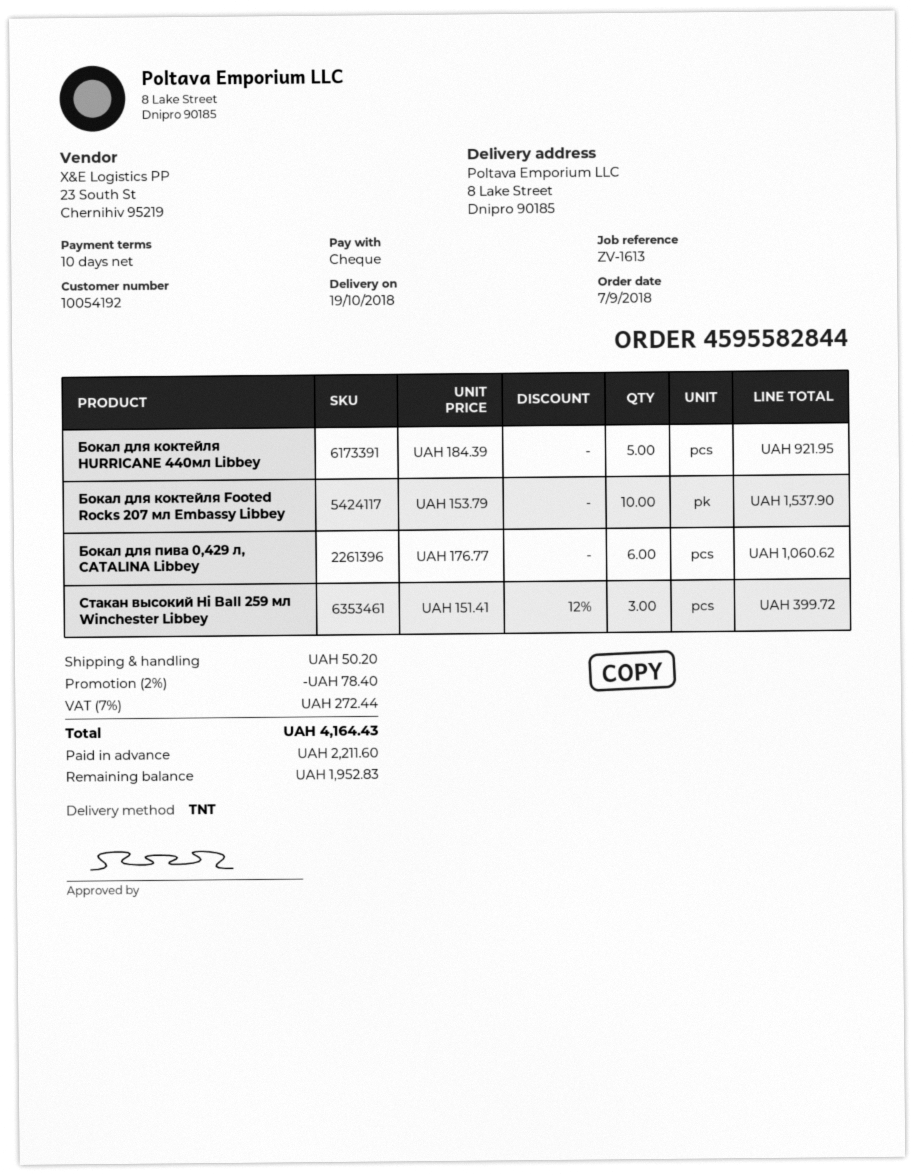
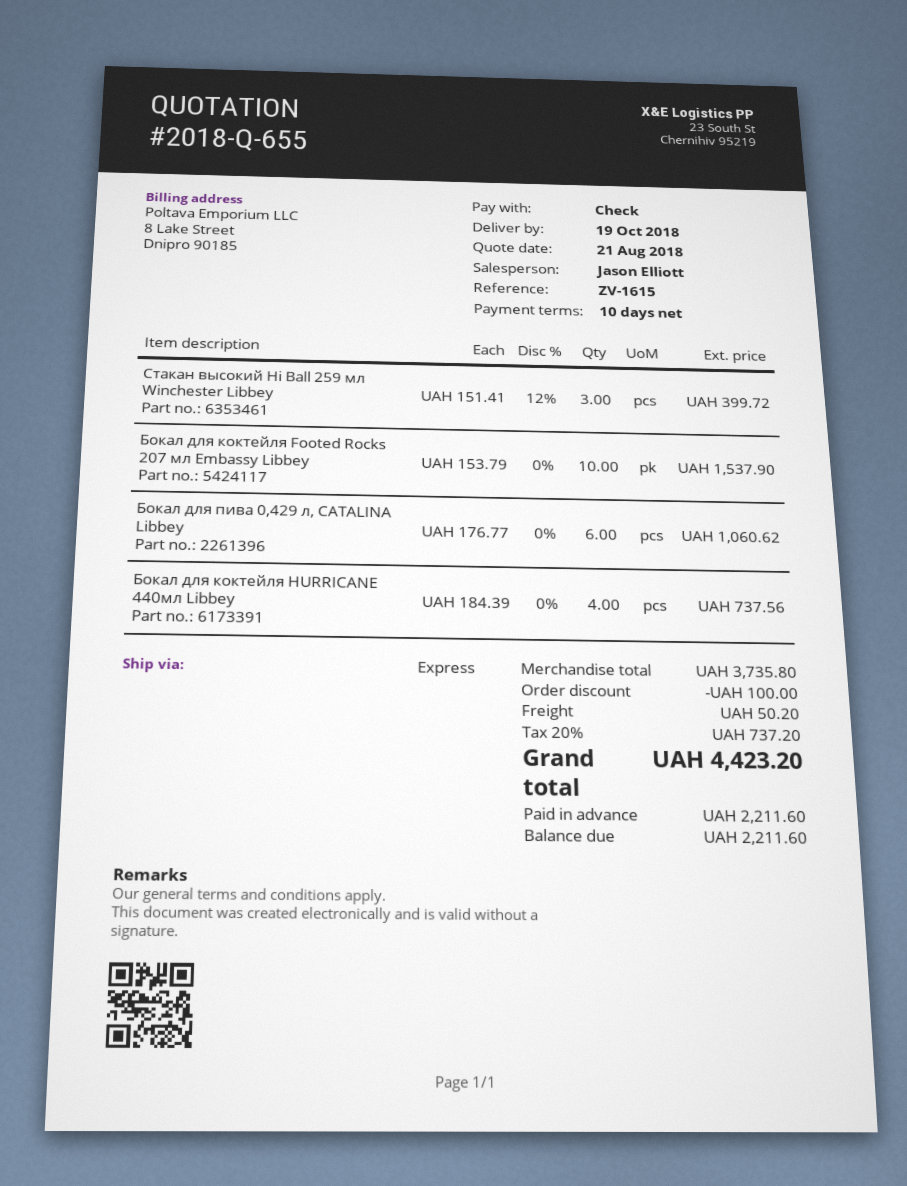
reference: ZV-1613 -> ZV-1615
shipping method: TNT -> express
Бокал для коктейля HURRICANE 440мл Libbey: 5 x 184.39 = 921.95 -> 4 x 184.39 = 737.56
discount: 78.40 -> 100.00
tax: 7% = 272.44 -> 20% = 737.20
total: 4164.43 -> 4423.20
balance: 1952.83 -> 2211.60

